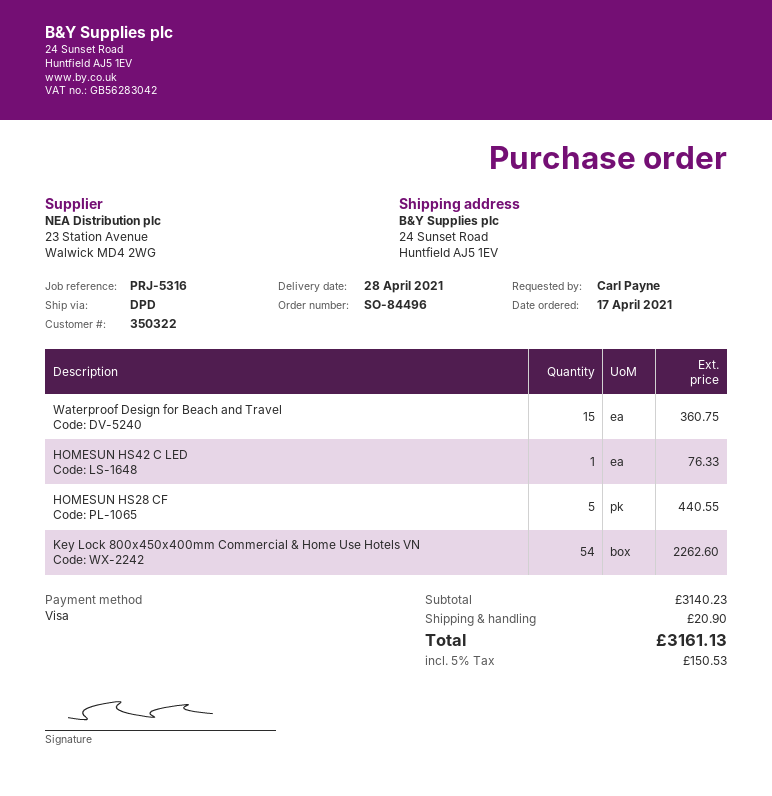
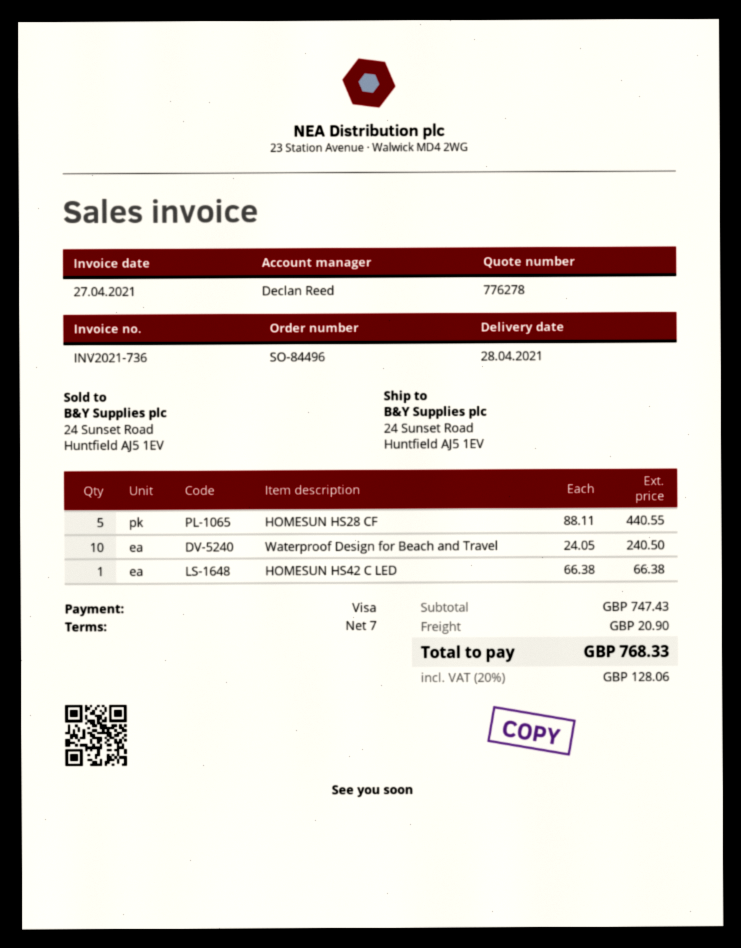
Waterproof Design for Beach and Travel: 15 for 360.75 -> 10 for 240.50
HOMESUN HS42 C LED: 1 for 76.33 -> 1 for 66.38
Key Lock 800x450x400mm Commercial & Home Use Hotels VN: 54 for 2262.60 -> none
subtotal: 3140.23 -> 747.43
tax: 5% = 150.53 -> 20% = 128.06
total: 3161.13 -> 768.33

